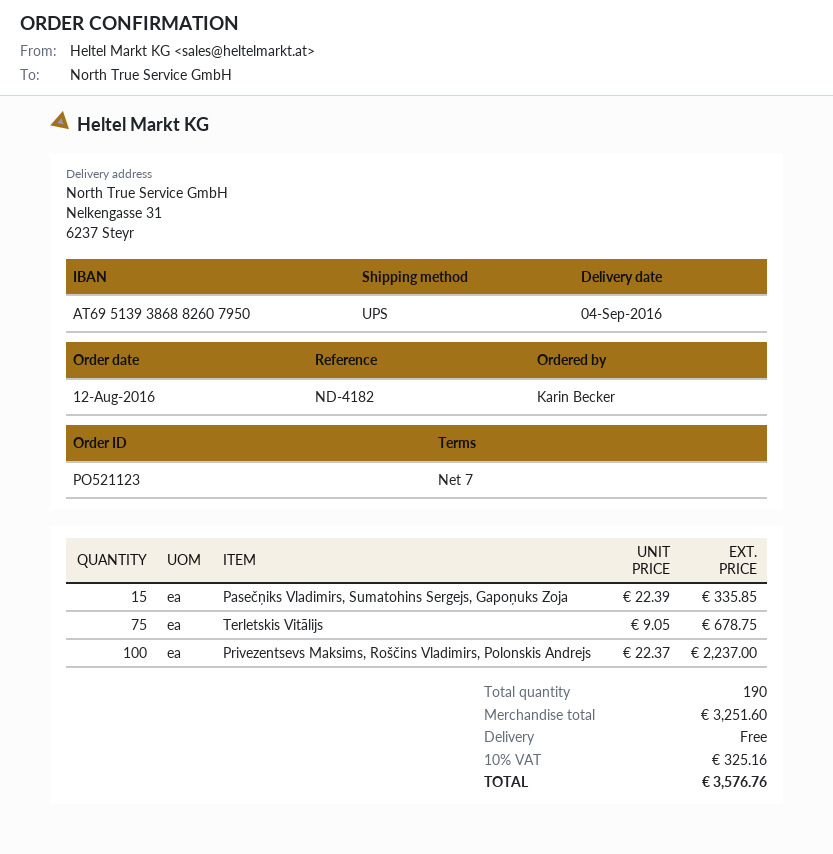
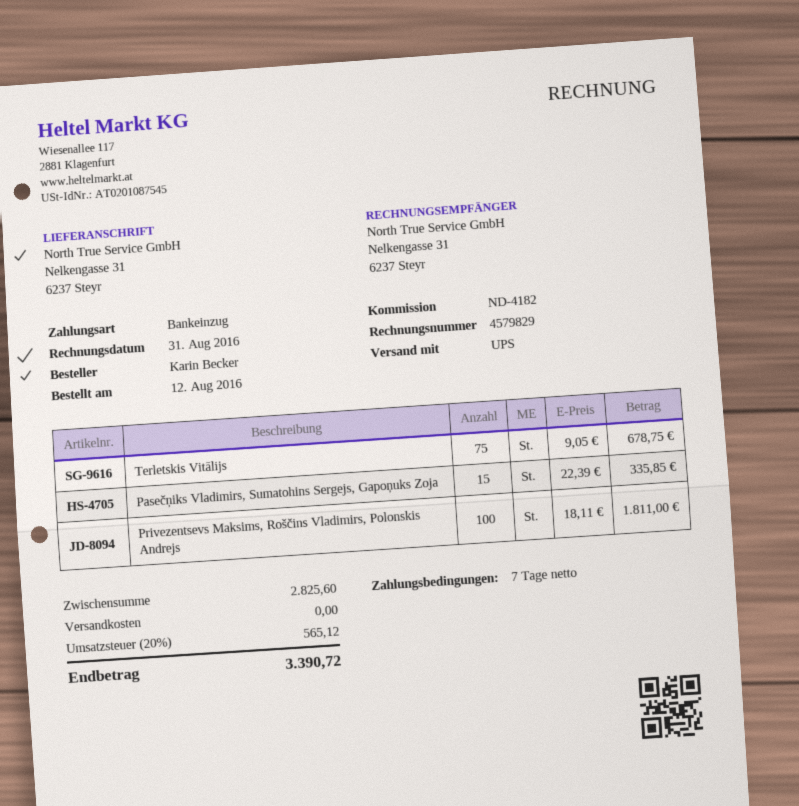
Privezentsevs Maksims, Roščins Vladimirs, Polonskis Andrejs: 100 x 22.37 = 2237.00 -> 100 x 18.11 = 1811.00
subtotal: 3251.60 -> 2825.60
tax: 10% = 325.16 -> 20% = 565.12
total: 3576.76 -> 3390.72

